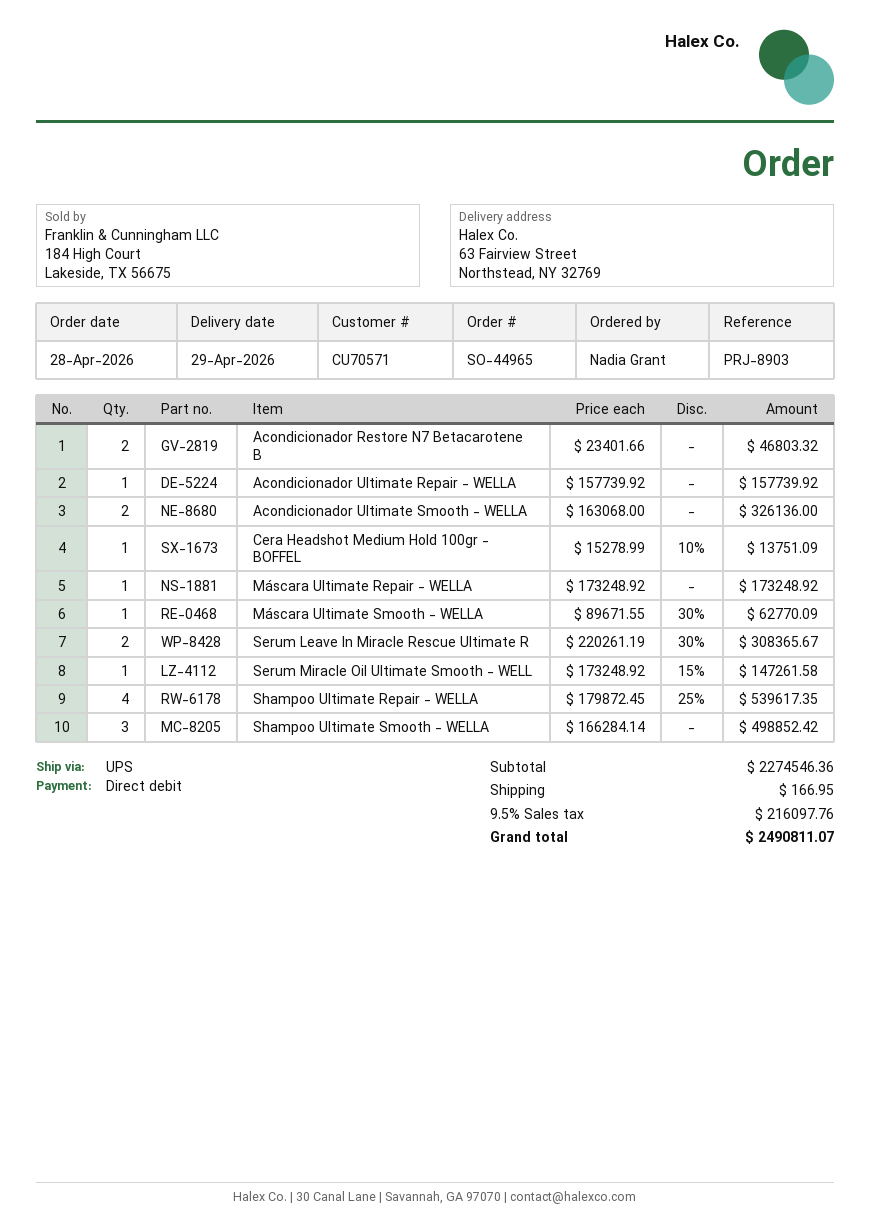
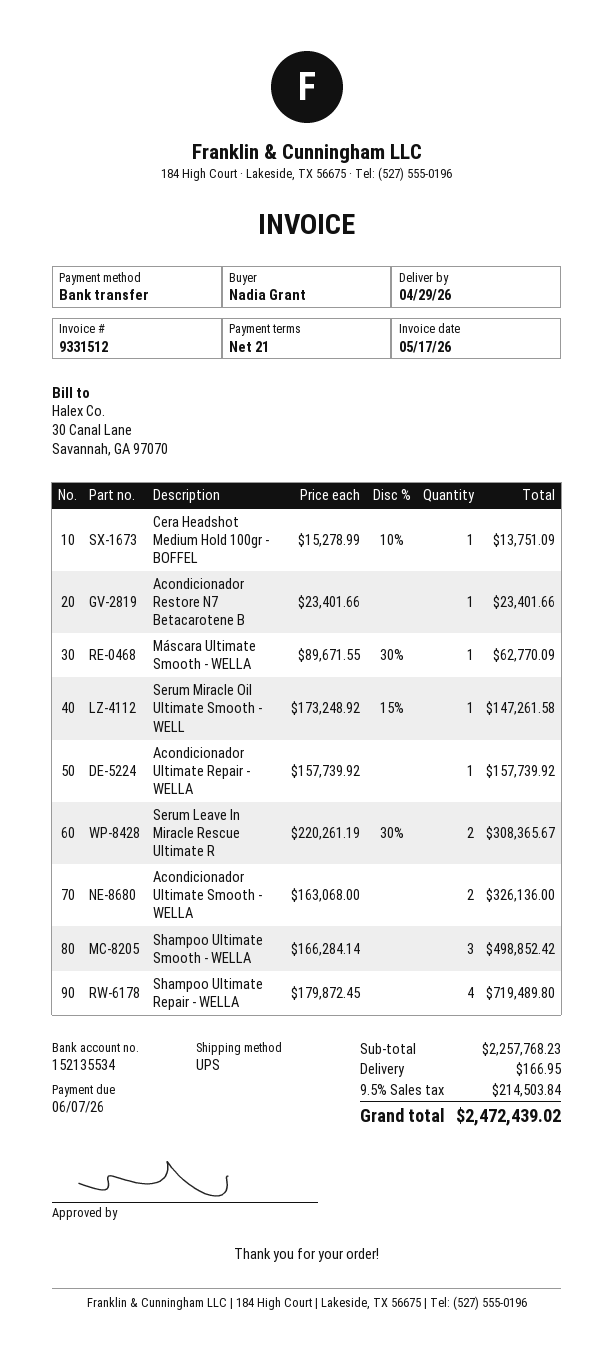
payment method: direct debit -> bank transfer
Acondicionador Restore N7 Betacarotene B: 2 x 23401.66 = 46803.32 -> 1 x 23401.66 = 23401.66
Máscara Ultimate Repair - WELLA: 1 x 173248.92 = 173248.92 -> none
Shampoo Ultimate Repair - WELLA: 4 x 179872.45 - 25% = 539617.35 -> 4 x 179872.45 = 719489.80
subtotal: 2274546.36 -> 2257768.23
tax: 9.5% = 216097.76 -> 9.5% = 214503.84
total: 2490811.07 -> 2472439.02

